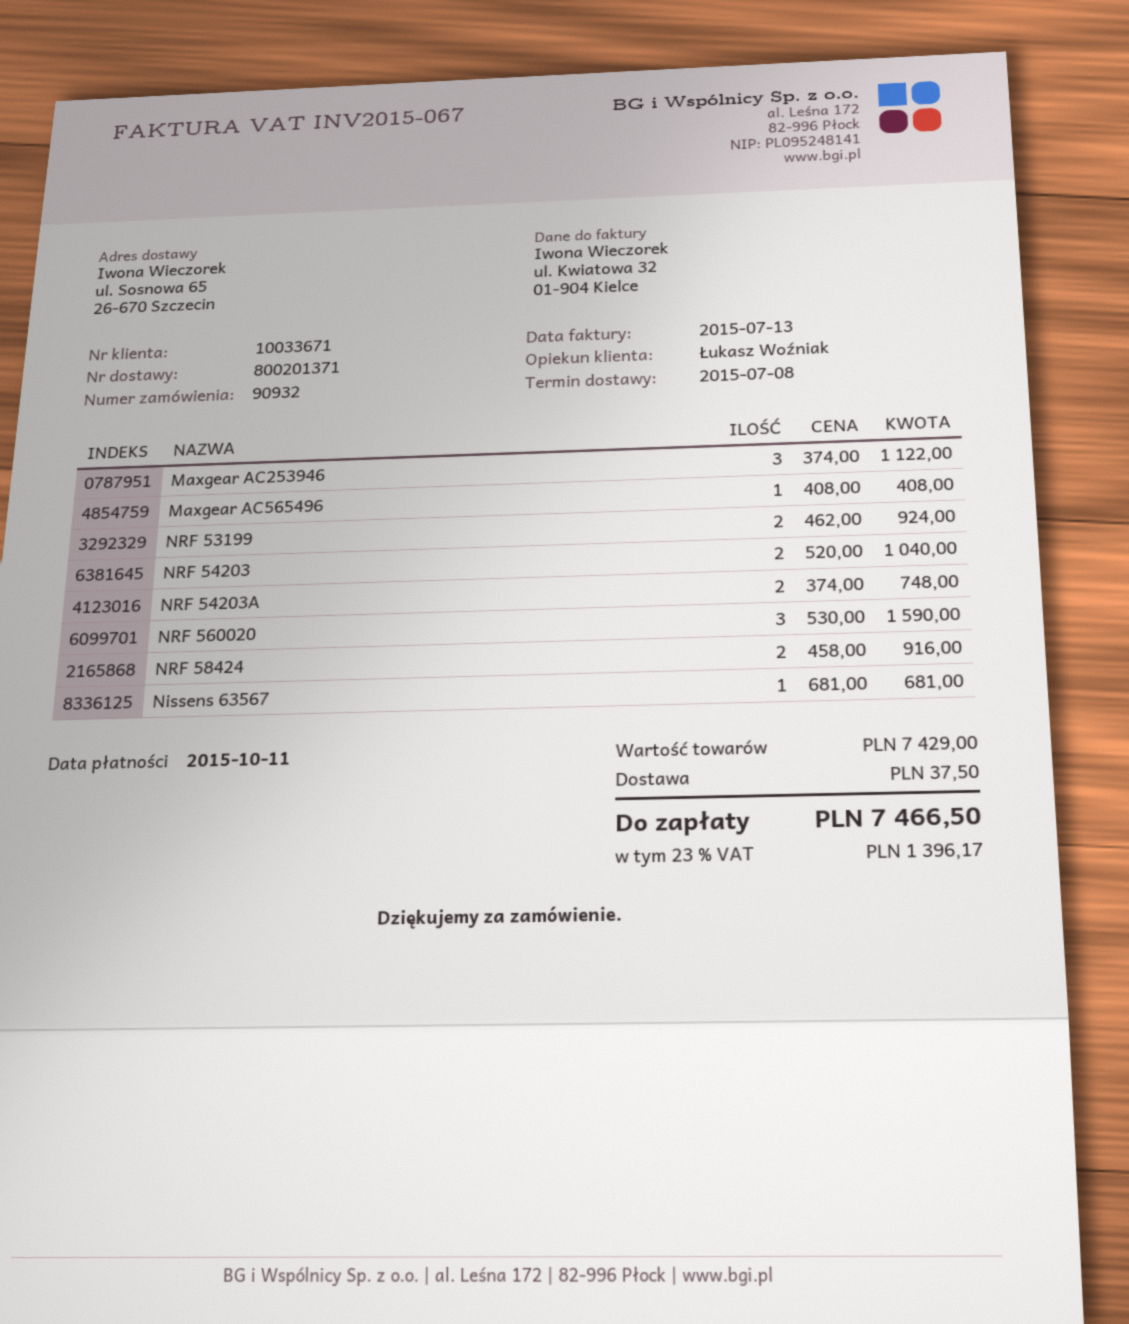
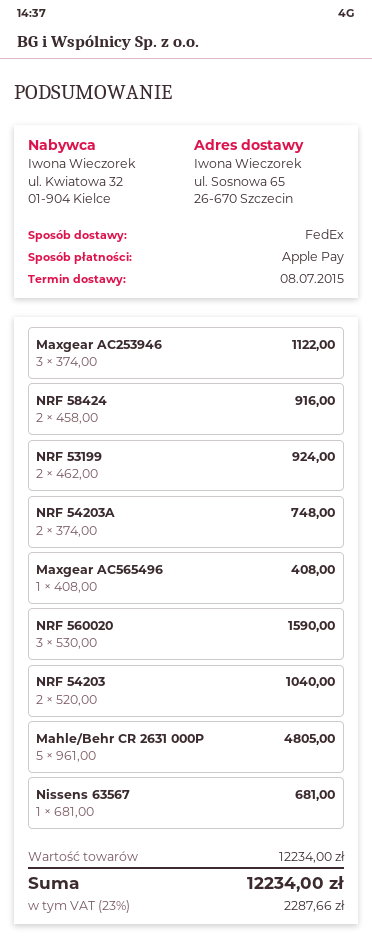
Mahle/Behr CR 2631 000P: none -> 5 x 961.00 = 4805.00
subtotal: 7429.00 -> 12234.00
shipping: 37.50 -> none
tax: 23% = 1396.17 -> 23% = 2287.66
total: 7466.50 -> 12234.00

